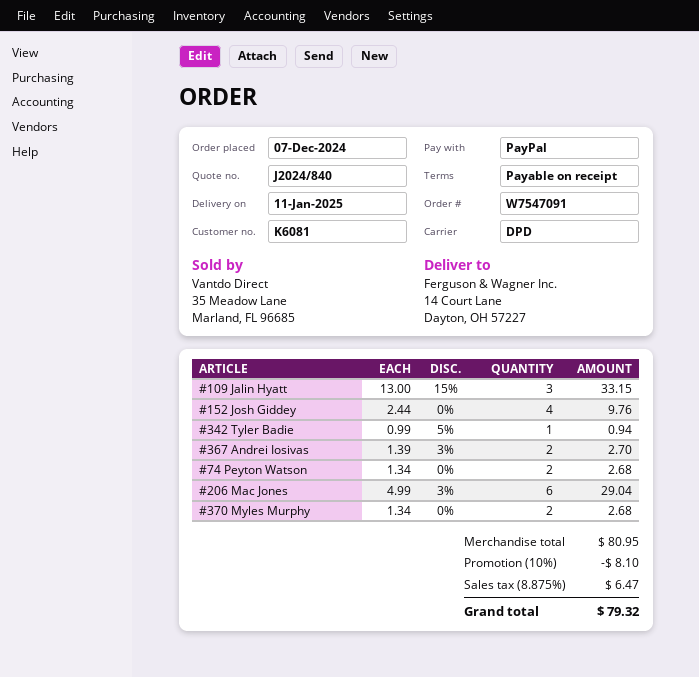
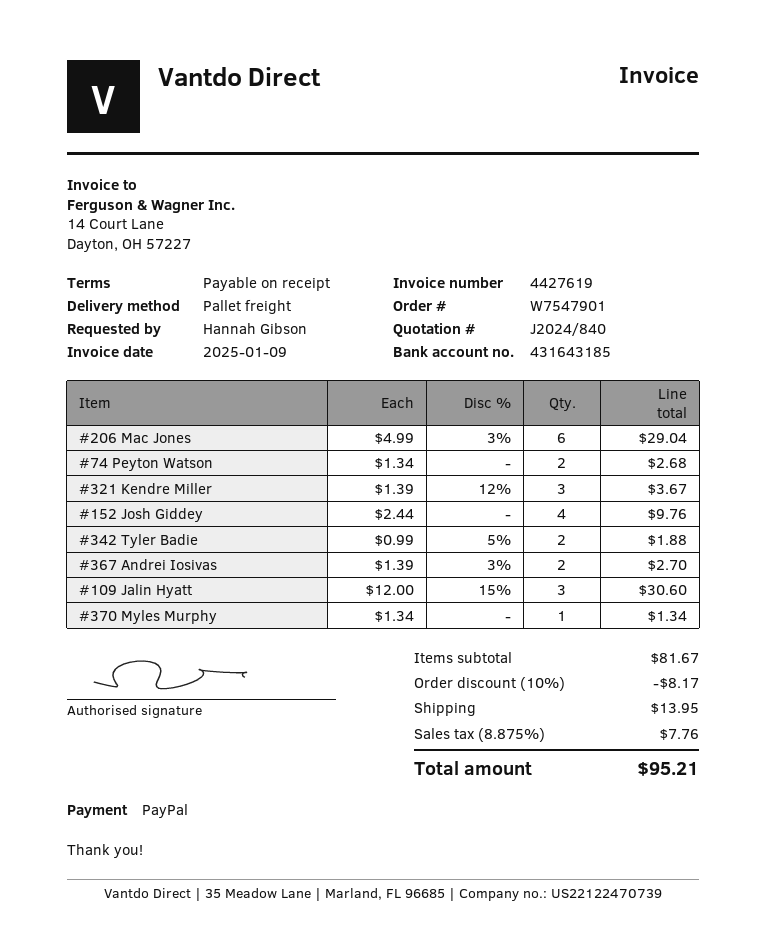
order number: W7547091 -> W7547901
shipping method: DPD -> pallet freight
#109 Jalin Hyatt: 3 x 13.00 - 15% = 33.15 -> 3 x 12.00 - 15% = 30.60
#342 Tyler Badie: 1 x 0.99 - 5% = 0.94 -> 2 x 0.99 - 5% = 1.88
#370 Myles Murphy: 2 x 1.34 = 2.68 -> 1 x 1.34 = 1.34
#321 Kendre Miller: none -> 3 x 1.39 - 12% = 3.67
subtotal: 80.95 -> 81.67
discount: 10% = 8.10 -> 10% = 8.17
shipping: none -> 13.95
tax: 8.875% = 6.47 -> 8.875% = 7.76
total: 79.32 -> 95.21

